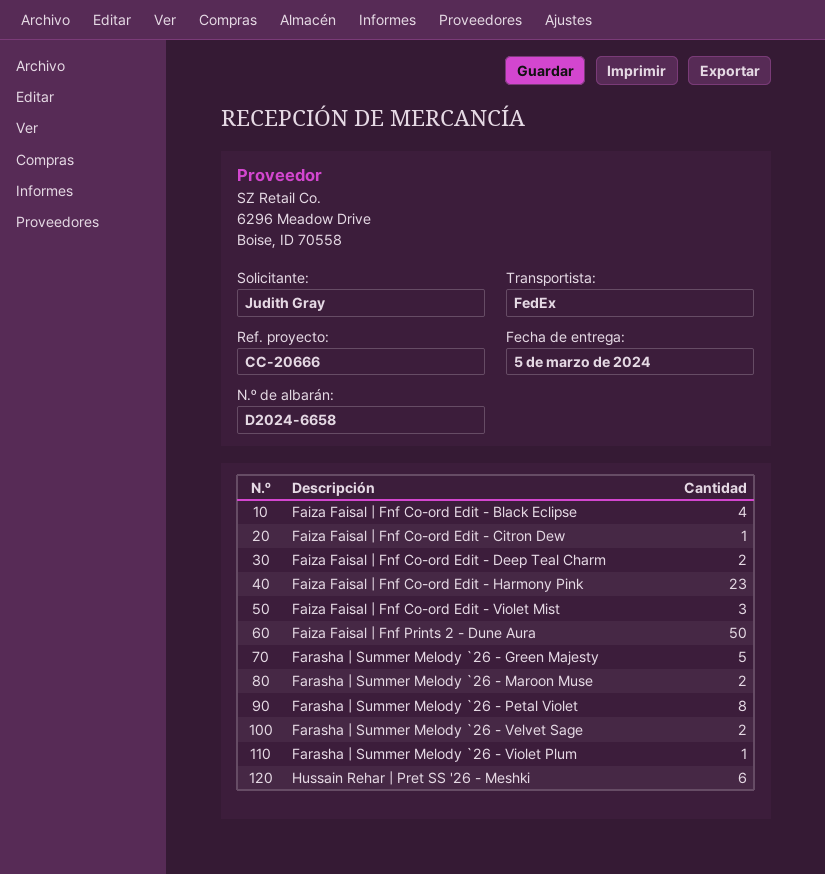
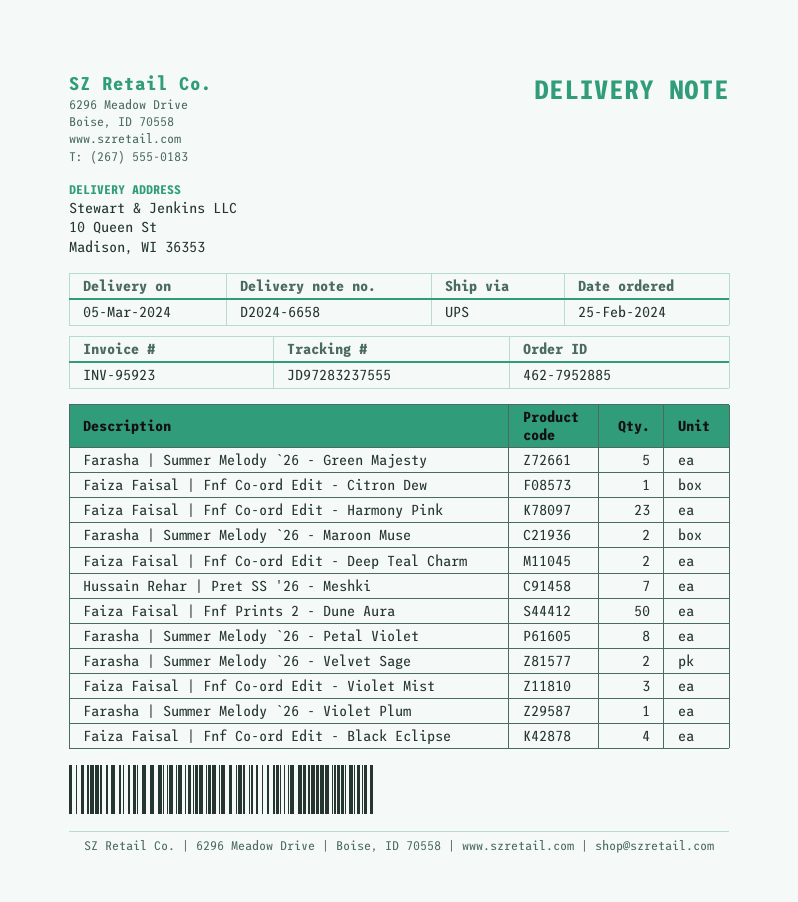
shipping method: FedEx -> UPS
Hussain Rehar | Pret SS '26 - Meshki: 6 -> 7

